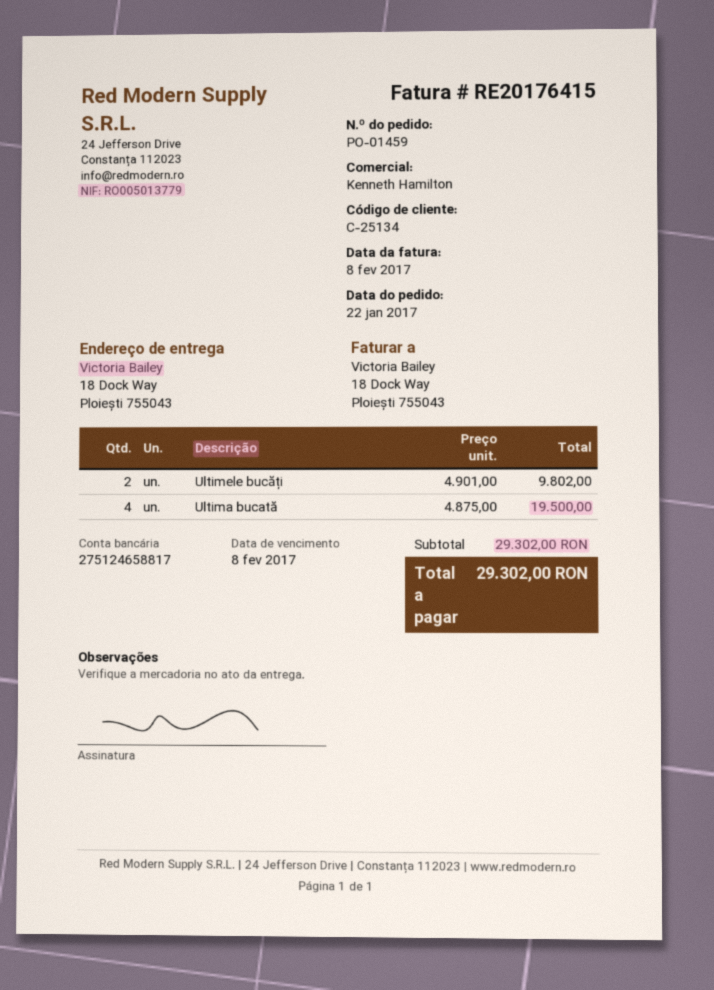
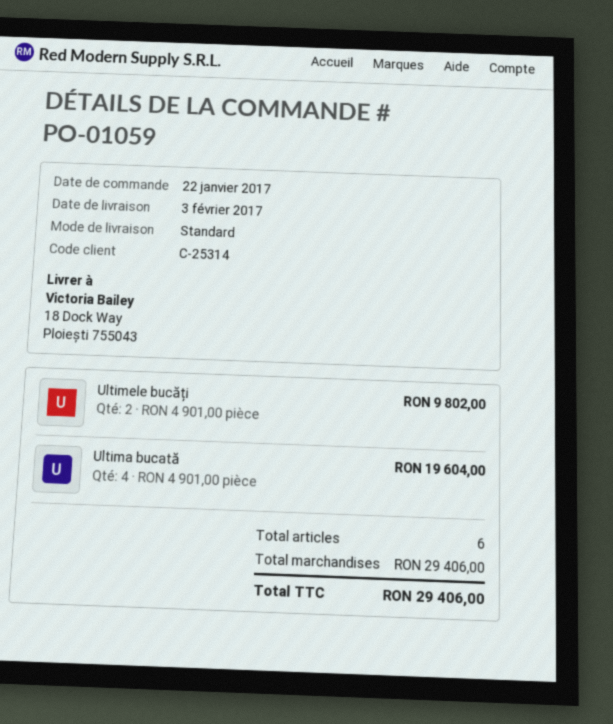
order number: PO-01459 -> PO-01059
customer number: C-25134 -> C-25314
Ultima bucată: 4 x 4875.00 = 19500.00 -> 4 x 4901.00 = 19604.00
subtotal: 29302.00 -> 29406.00
total: 29302.00 -> 29406.00

